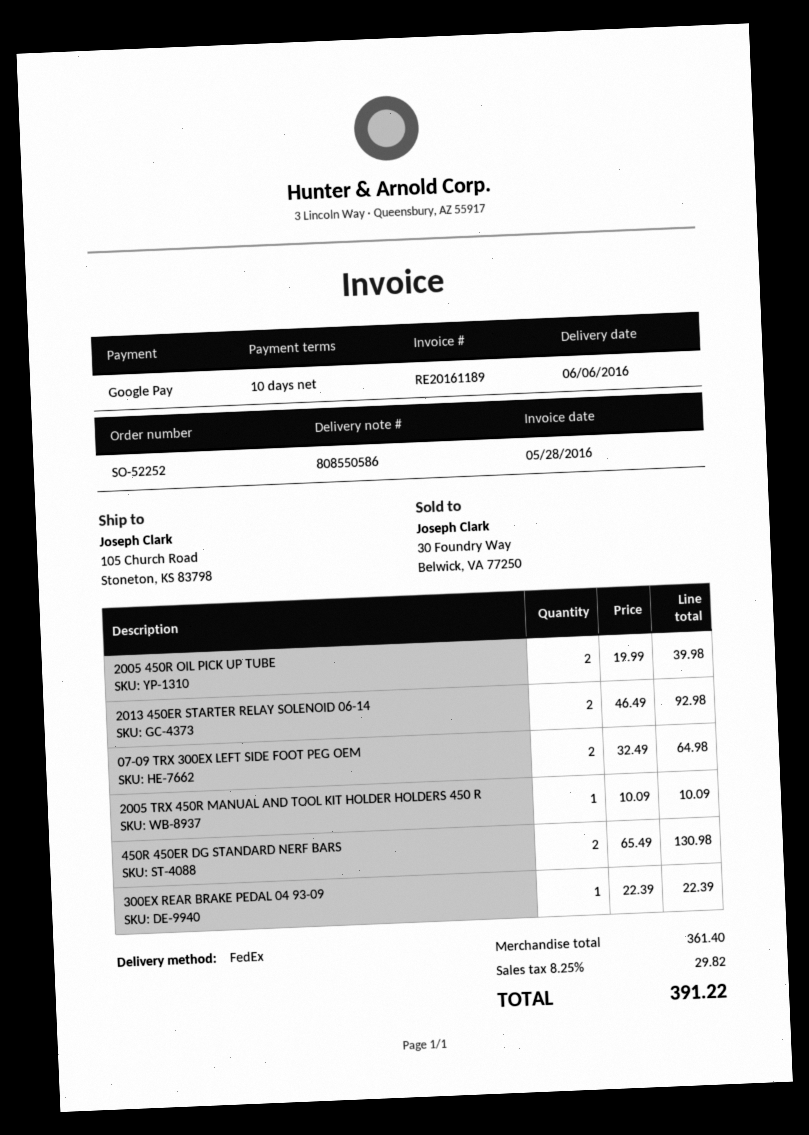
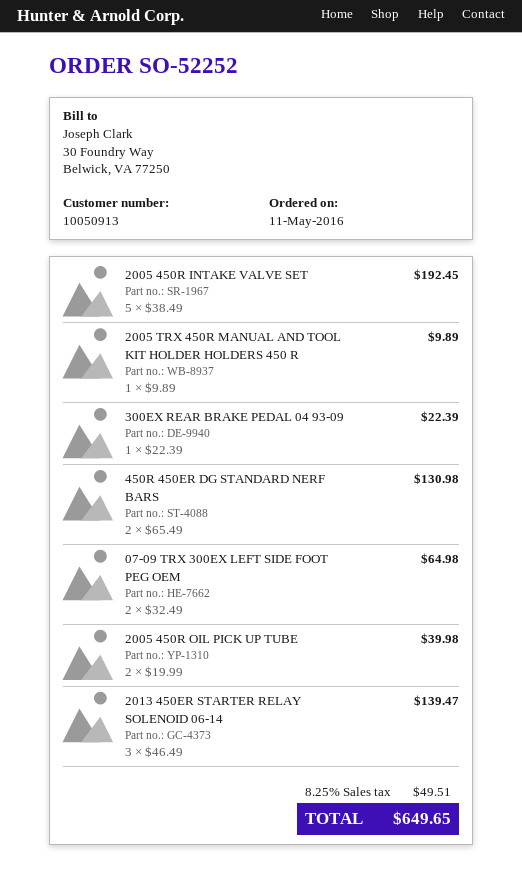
2013 450ER STARTER RELAY SOLENOID 06-14: 2 x 46.49 = 92.98 -> 3 x 46.49 = 139.47
2005 TRX 450R MANUAL AND TOOL KIT HOLDER HOLDERS 450 R: 1 x 10.09 = 10.09 -> 1 x 9.89 = 9.89
2005 450R INTAKE VALVE SET: none -> 5 x 38.49 = 192.45
tax: 8.25% = 29.82 -> 8.25% = 49.51
total: 391.22 -> 649.65

